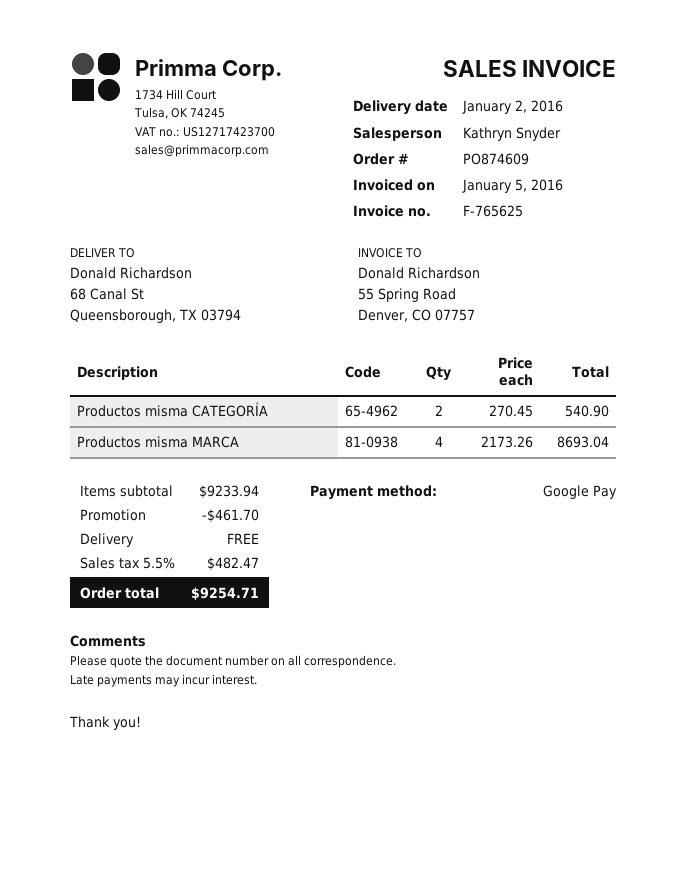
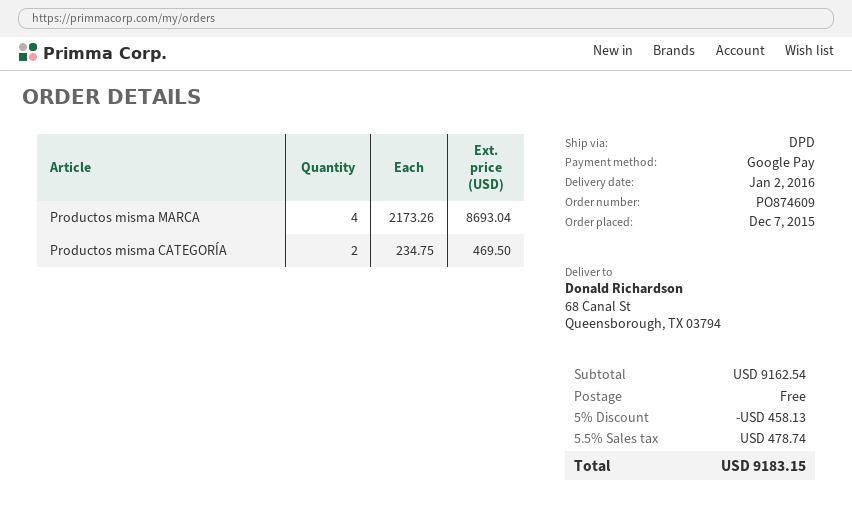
Productos misma CATEGORÍA: 2 x 270.45 = 540.90 -> 2 x 234.75 = 469.50
subtotal: 9233.94 -> 9162.54
discount: 461.70 -> 458.13
tax: 5.5% = 482.47 -> 5.5% = 478.74
total: 9254.71 -> 9183.15

